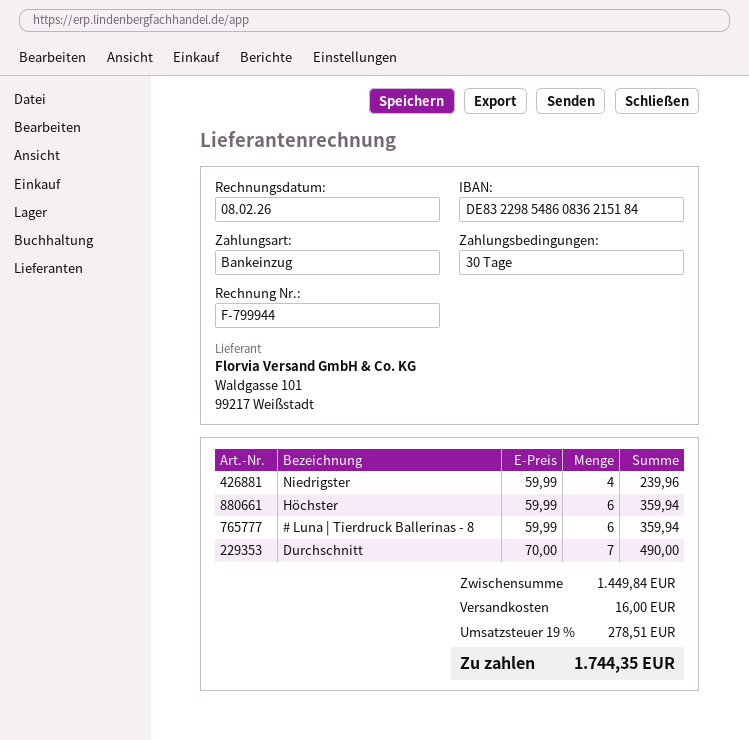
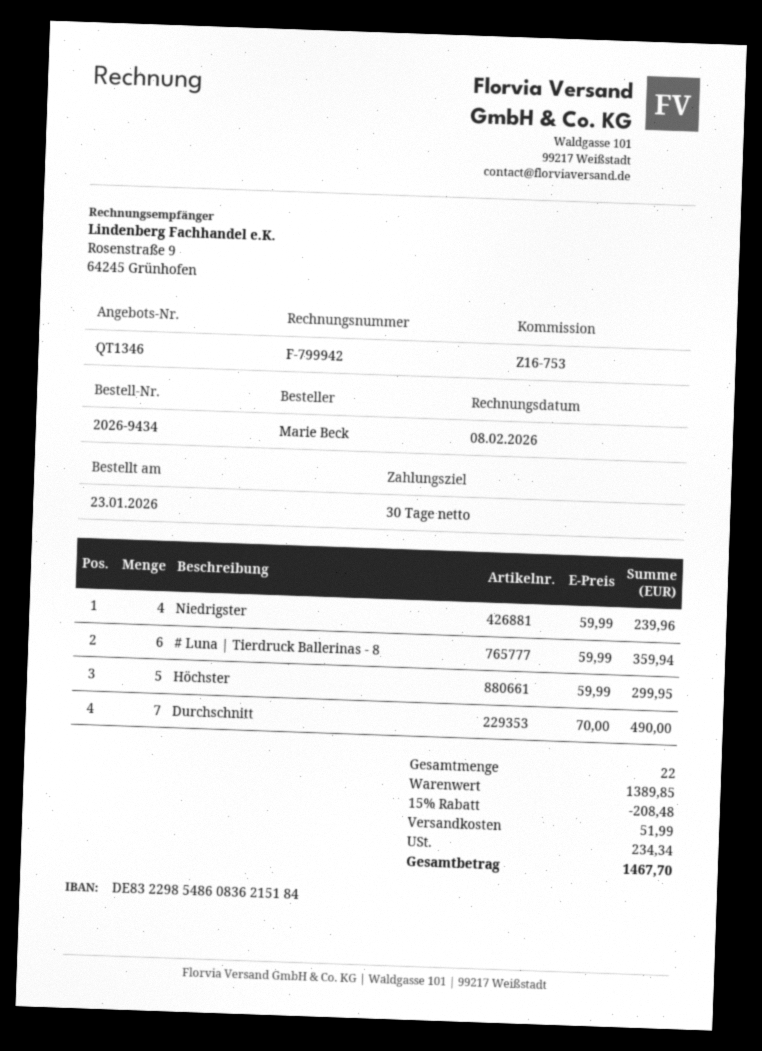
invoice number: F-799944 -> F-799942
Höchster: 6 x 59.99 = 359.94 -> 5 x 59.99 = 299.95
subtotal: 1449.84 -> 1389.85
discount: none -> 15% = 208.48
shipping: 16.00 -> 51.99
tax: 278.51 -> 234.34
total: 1744.35 -> 1467.70

